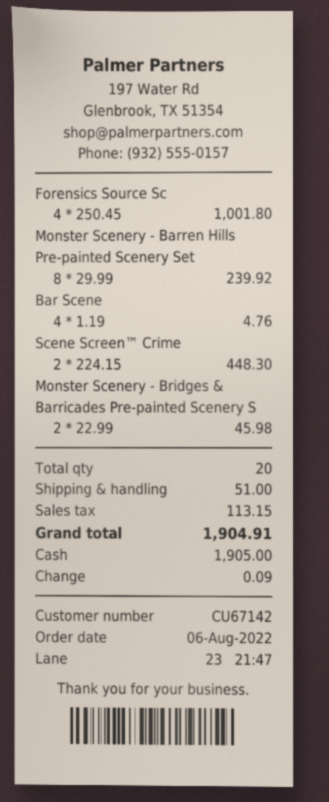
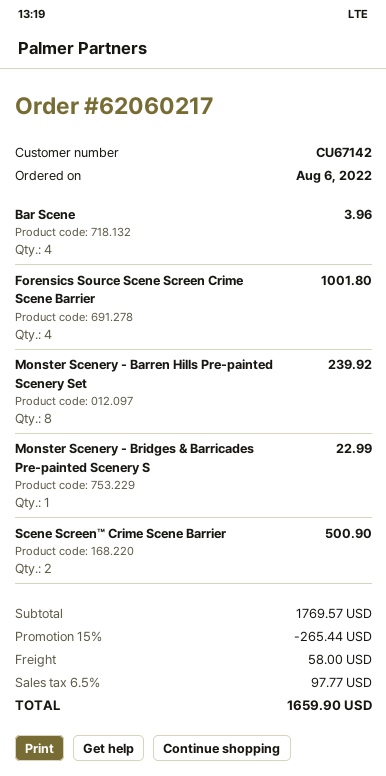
Bar Scene: 4 for 4.76 -> 4 for 3.96
Scene Screen™ Crime: 2 for 448.30 -> 2 for 500.90
Monster Scenery - Bridges & Barricades Pre-painted Scenery S: 2 for 45.98 -> 1 for 22.99
discount: none -> 15% = 265.44
shipping: 51.00 -> 58.00
tax: 113.15 -> 97.77
total: 1904.91 -> 1659.90

